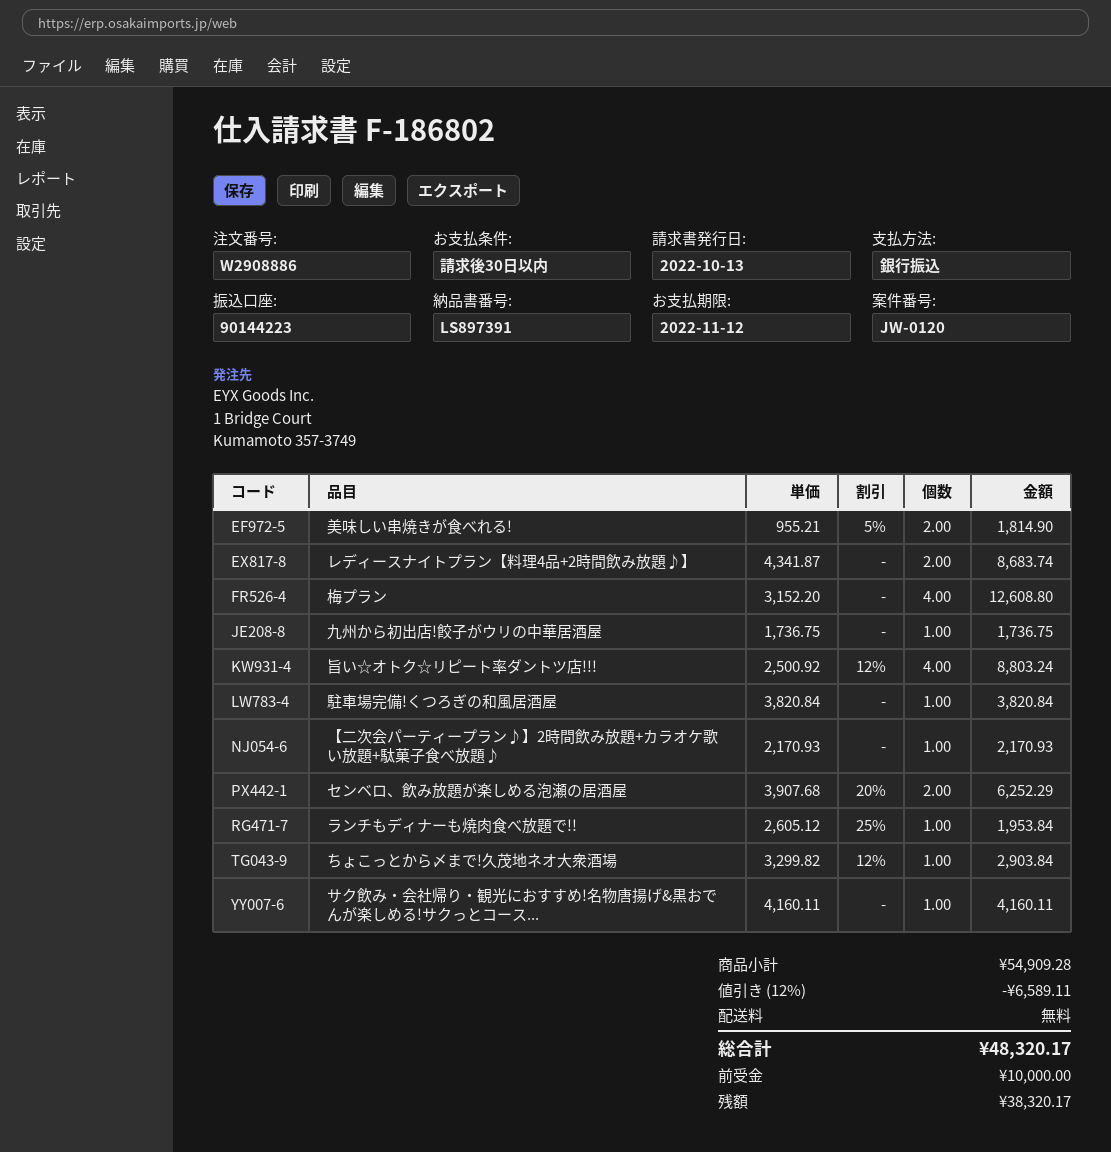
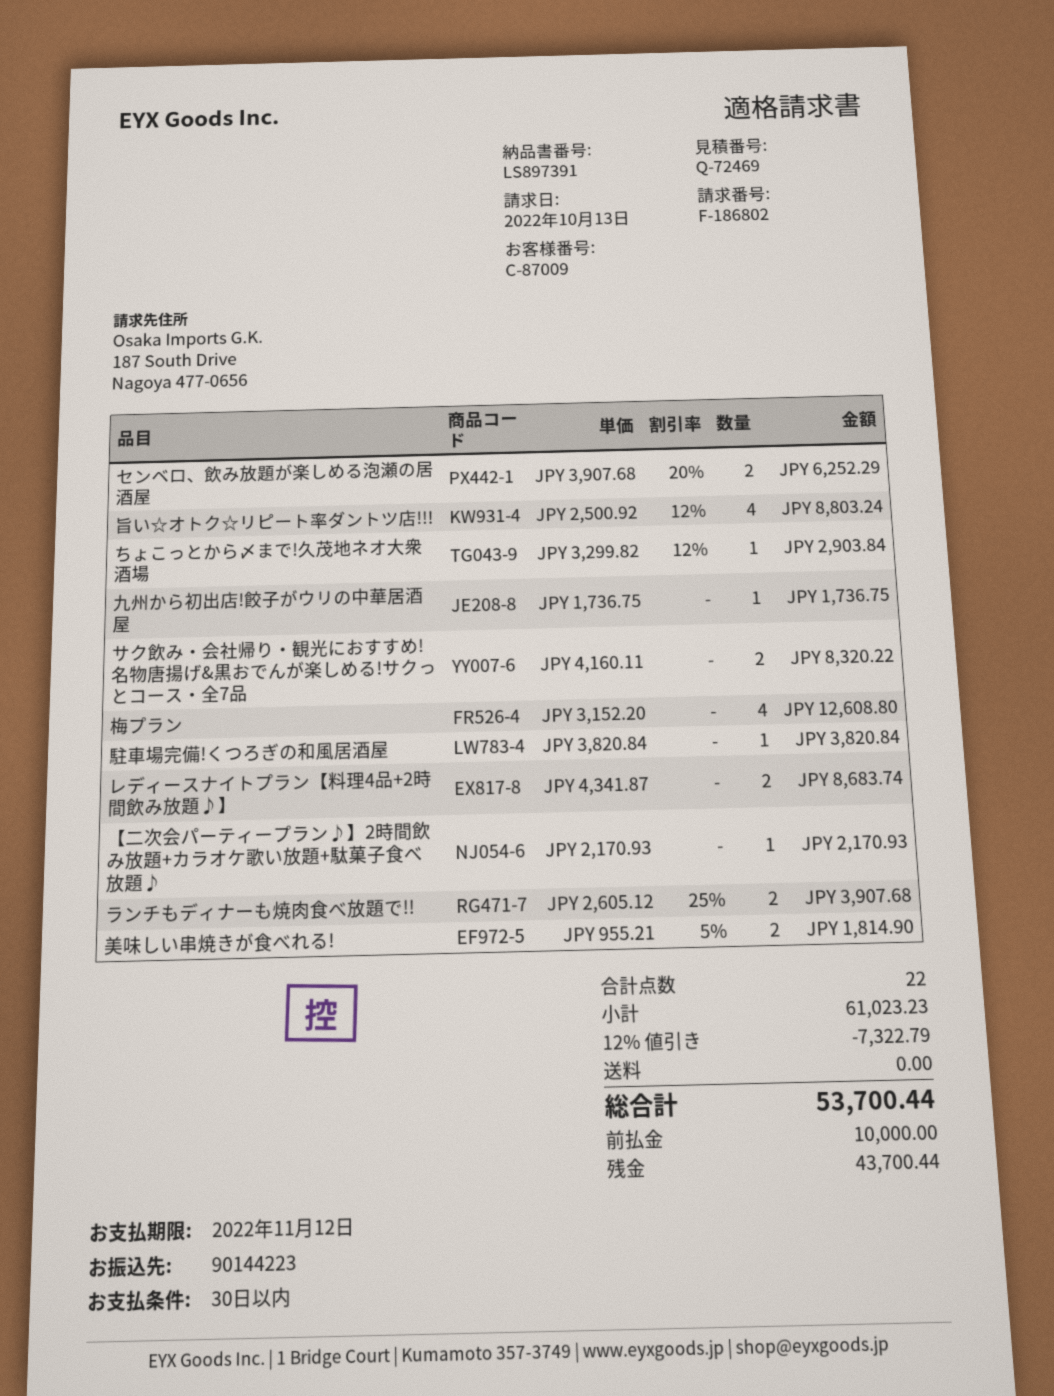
ランチもディナーも焼肉食べ放題で!!: 1 x 2605.12 - 25% = 1953.84 -> 2 x 2605.12 - 25% = 3907.68
サク飲み・会社帰り・観光におすすめ!名物唐揚げ&黒おでんが楽しめる!サクっとコース...: 1 x 4160.11 = 4160.11 -> 2 x 4160.11 = 8320.22
subtotal: 54909.28 -> 61023.23
discount: 12% = 6589.11 -> 12% = 7322.79
total: 48320.17 -> 53700.44
balance: 38320.17 -> 43700.44

